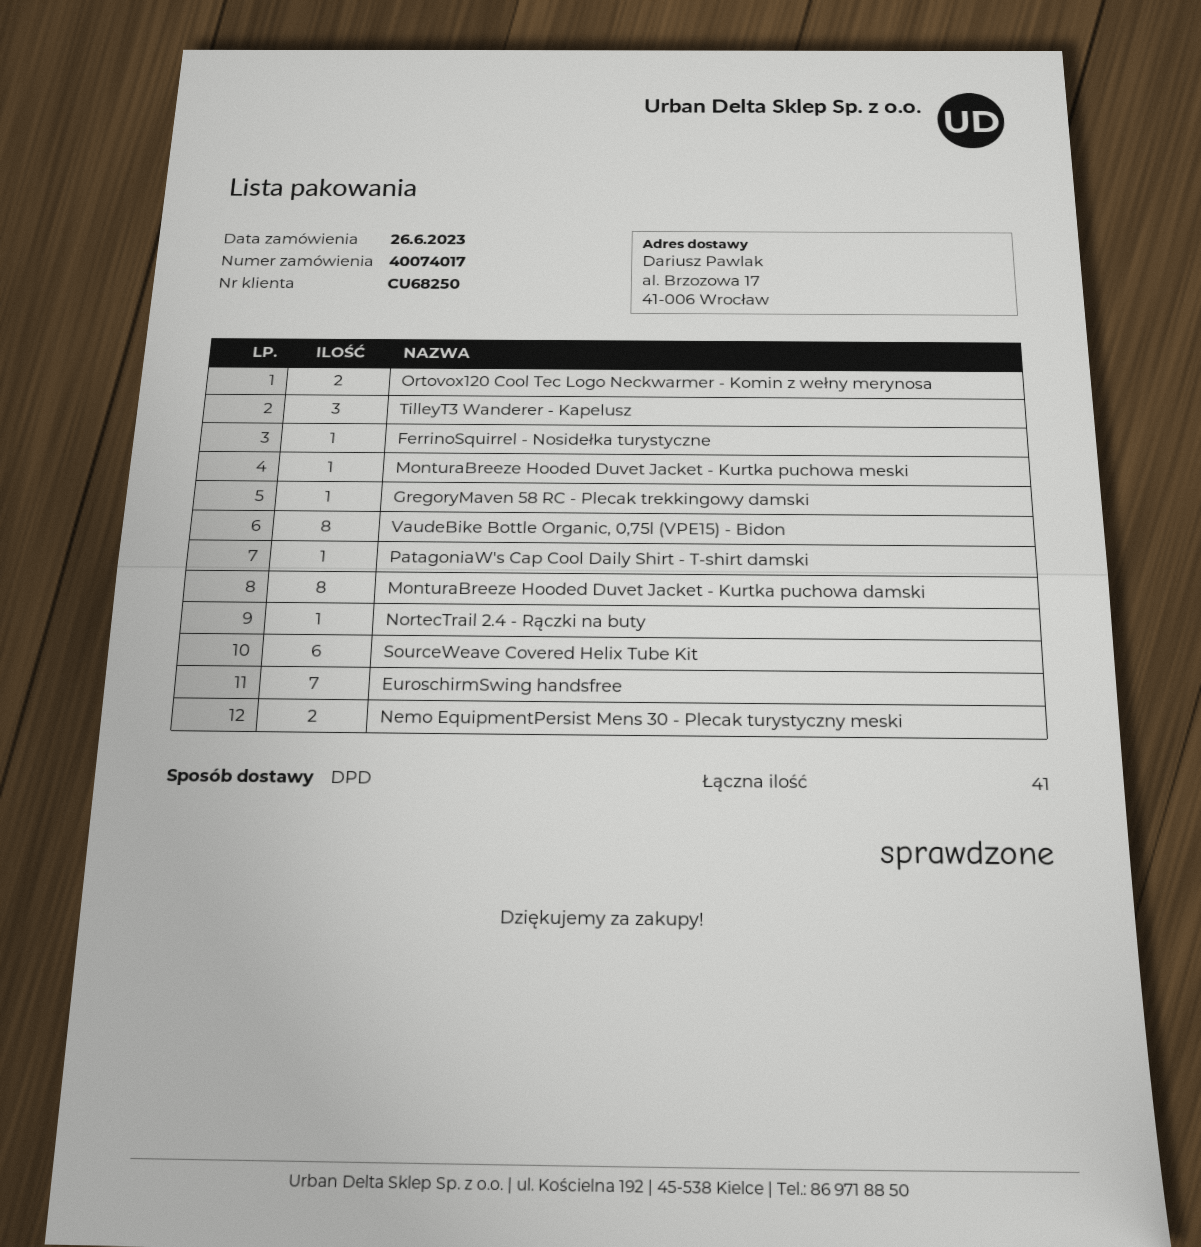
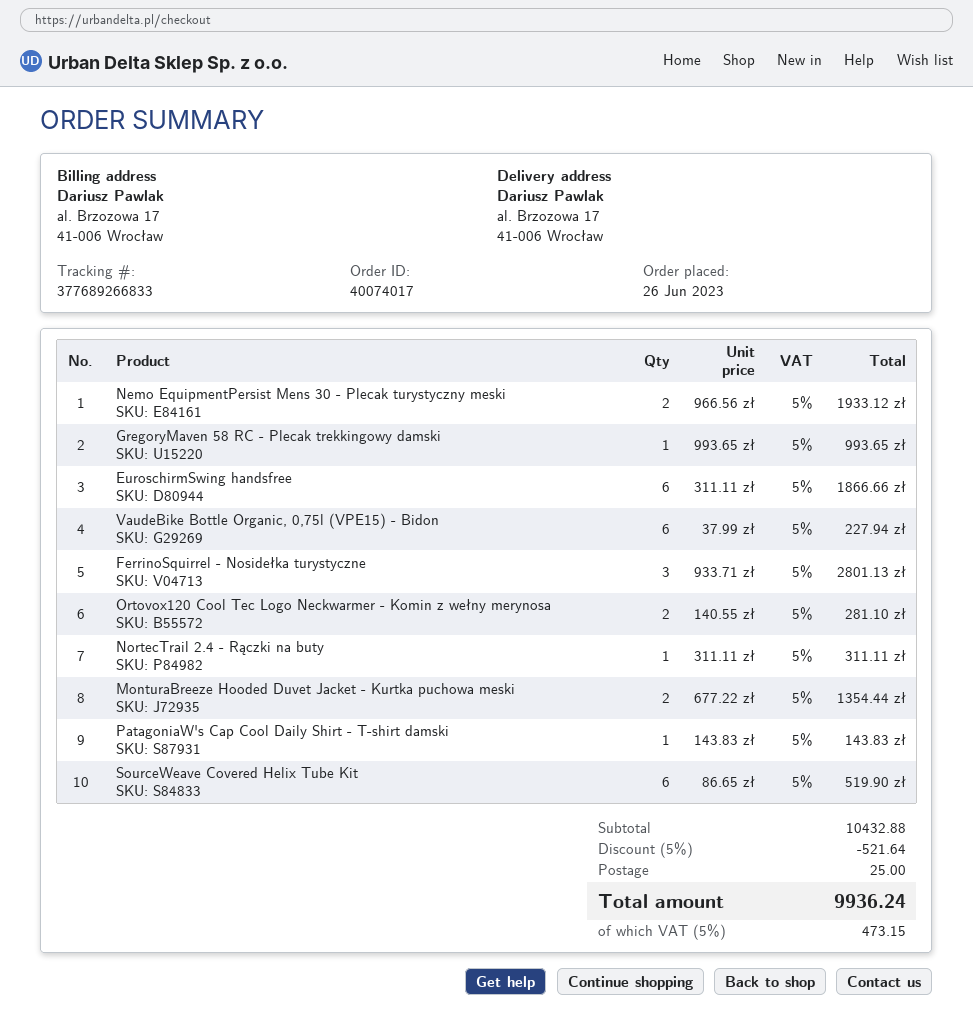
TilleyT3 Wanderer - Kapelusz: 3 -> none
FerrinoSquirrel - Nosidełka turystyczne: 1 -> 3
MonturaBreeze Hooded Duvet Jacket - Kurtka puchowa meski: 1 -> 2
VaudeBike Bottle Organic, 0,75l (VPE15) - Bidon: 8 -> 6
MonturaBreeze Hooded Duvet Jacket - Kurtka puchowa damski: 8 -> none
EuroschirmSwing handsfree: 7 -> 6

